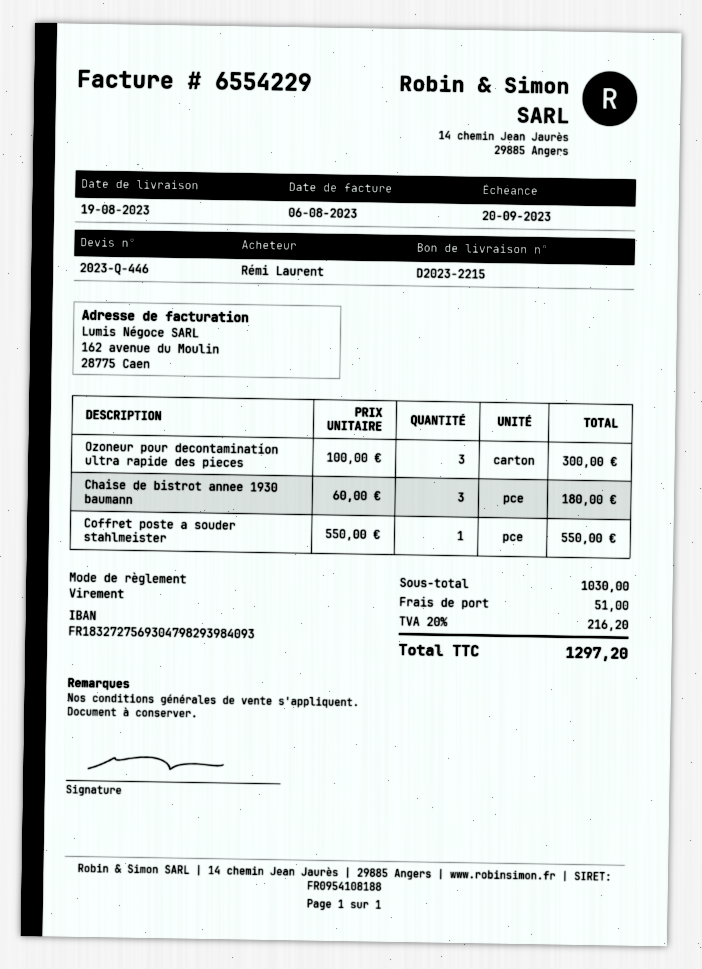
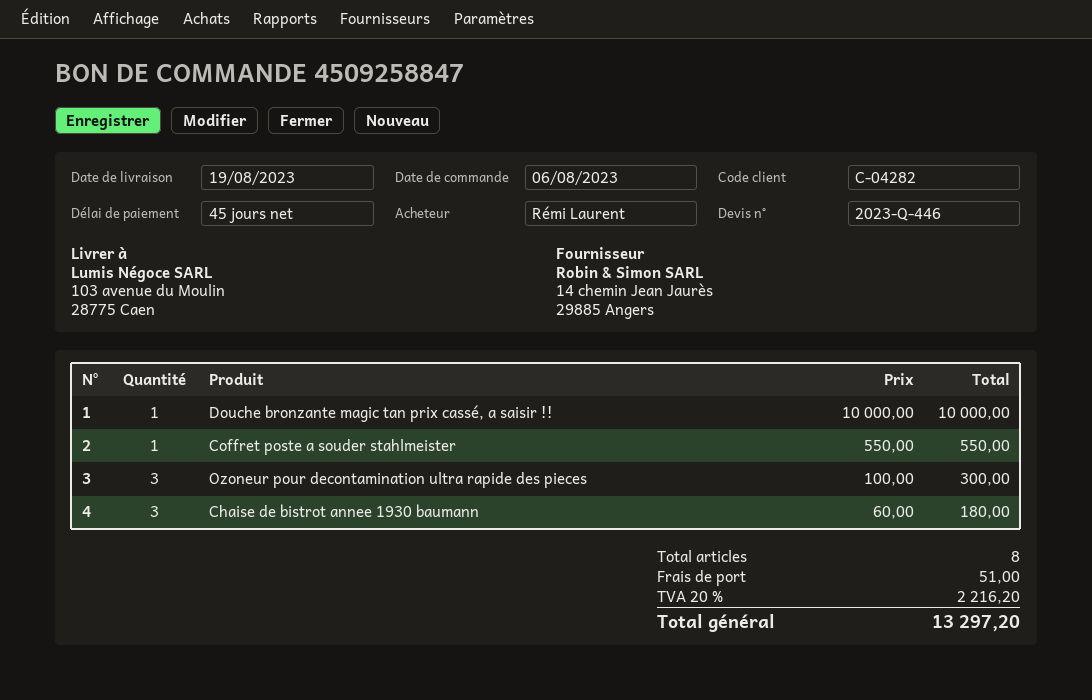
Douche bronzante magic tan prix cassé, a saisir !!: none -> 1 x 10000.00 = 10000.00
tax: 20% = 216.20 -> 20% = 2216.20
total: 1297.20 -> 13297.20

